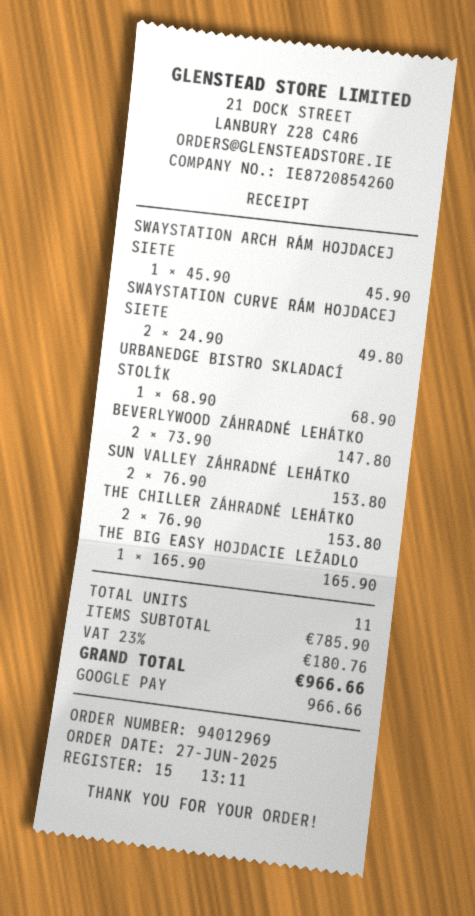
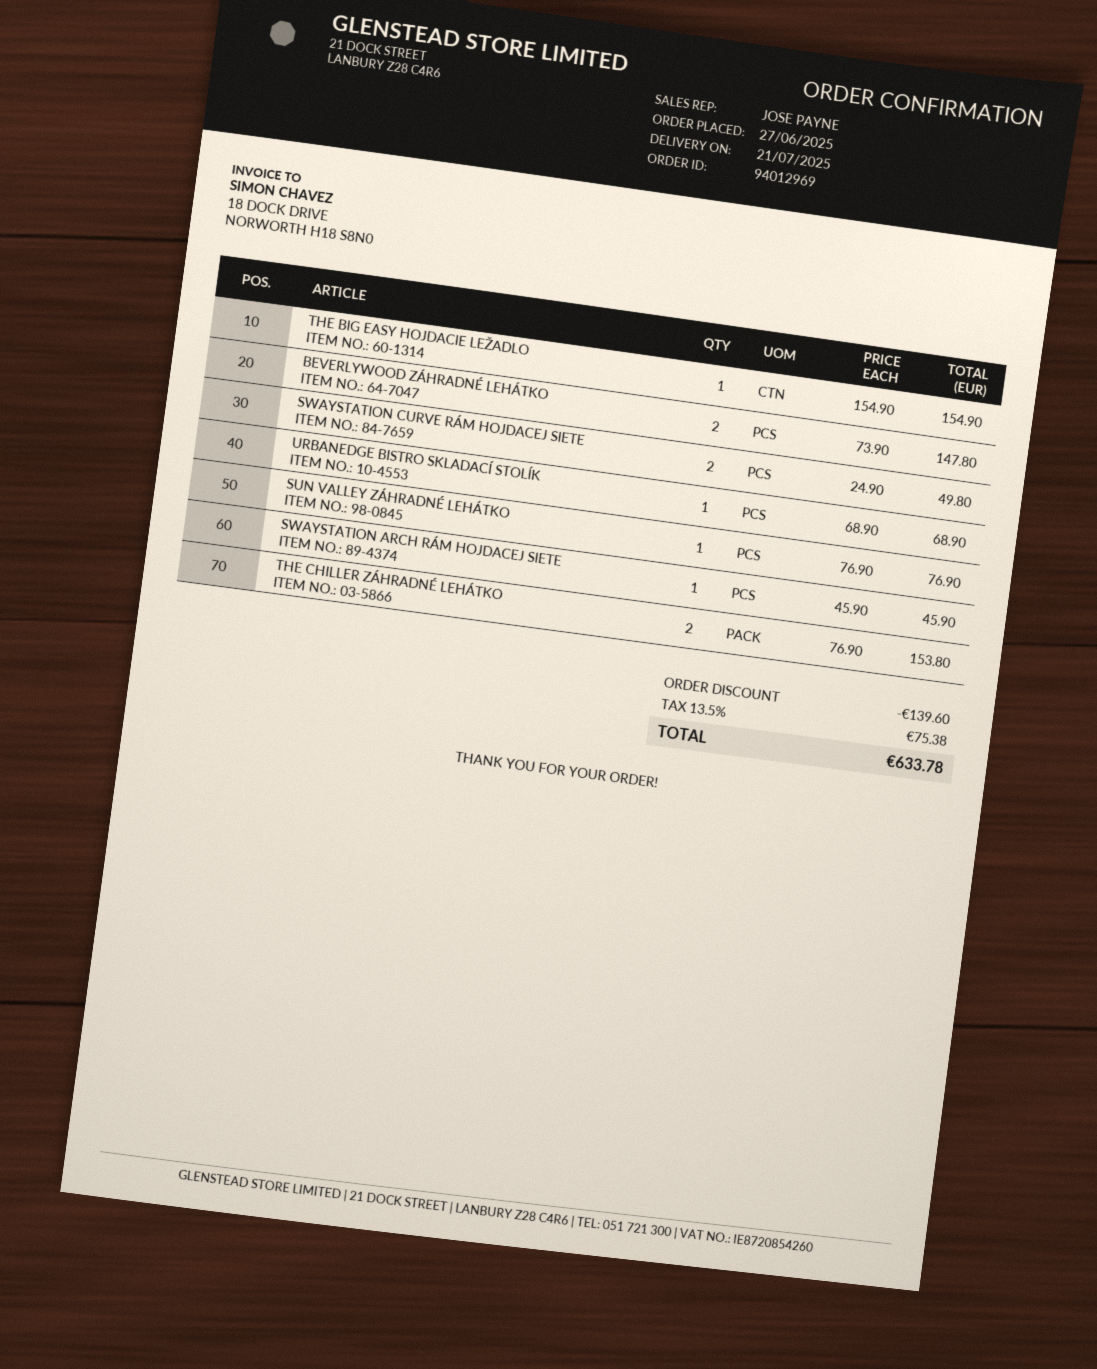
SUN VALLEY ZÁHRADNÉ LEHÁTKO: 2 x 76.90 = 153.80 -> 1 x 76.90 = 76.90
THE BIG EASY HOJDACIE LEŽADLO: 1 x 165.90 = 165.90 -> 1 x 154.90 = 154.90
discount: none -> 139.60
tax: 23% = 180.76 -> 13.5% = 75.38
total: 966.66 -> 633.78

